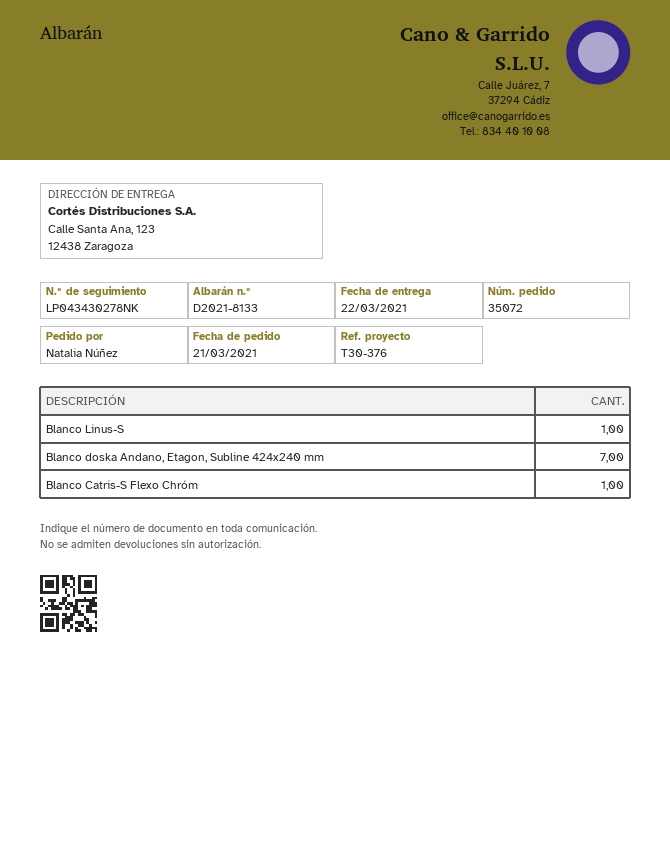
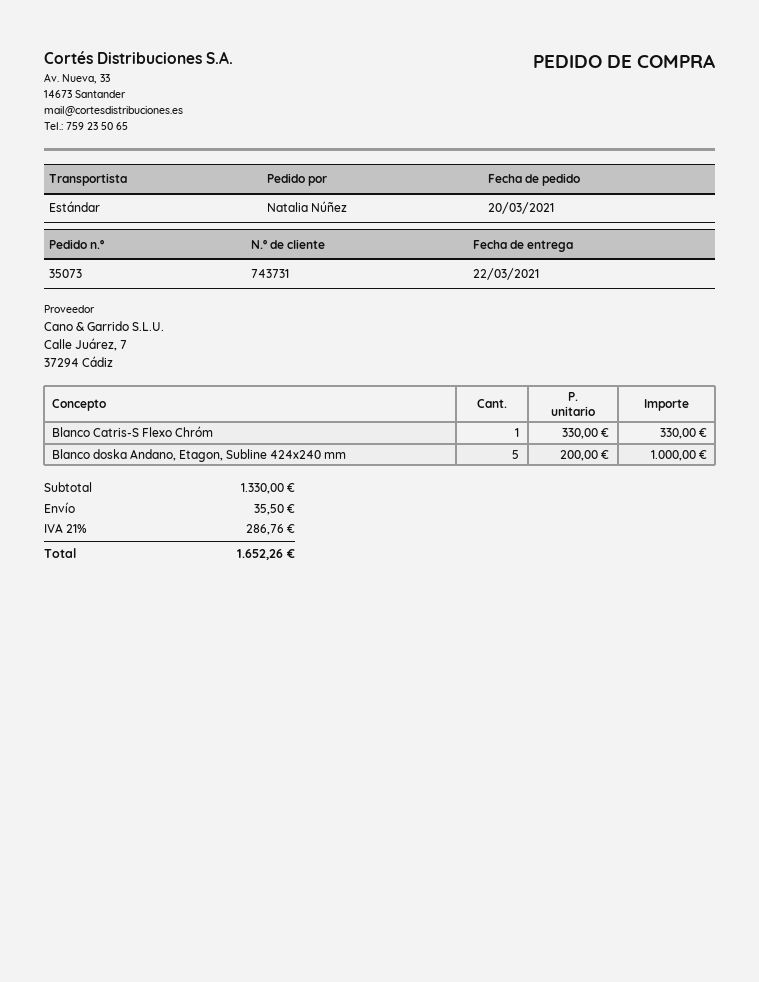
order number: 35072 -> 35073
order date: 2021-03-21 -> 2021-03-20
Blanco Linus-S: 1 -> none
Blanco doska Andano, Etagon, Subline 424x240 mm: 7 -> 5

